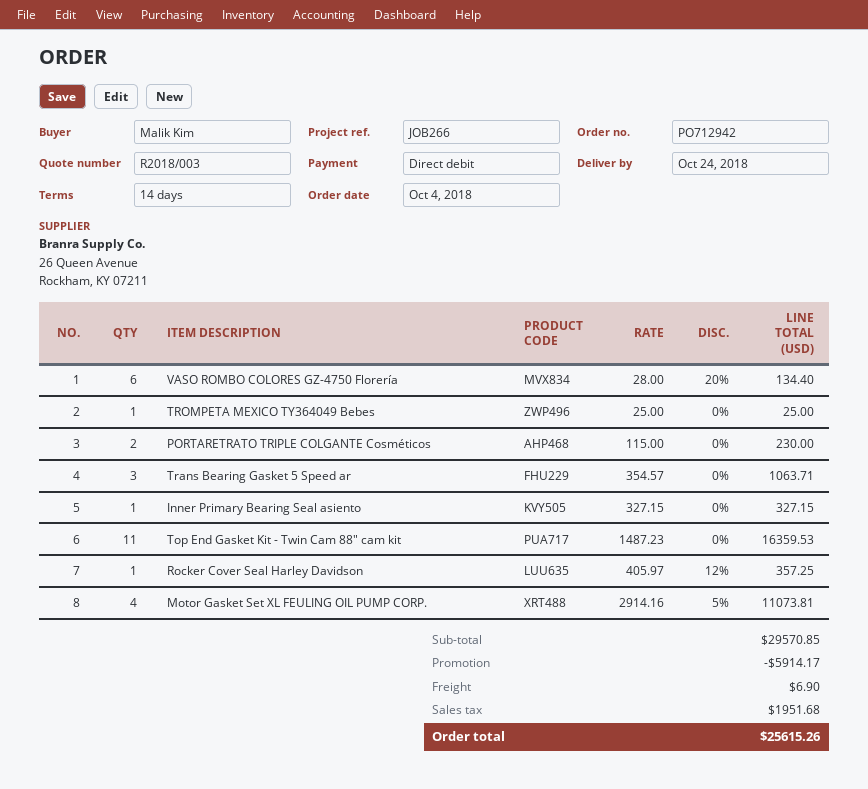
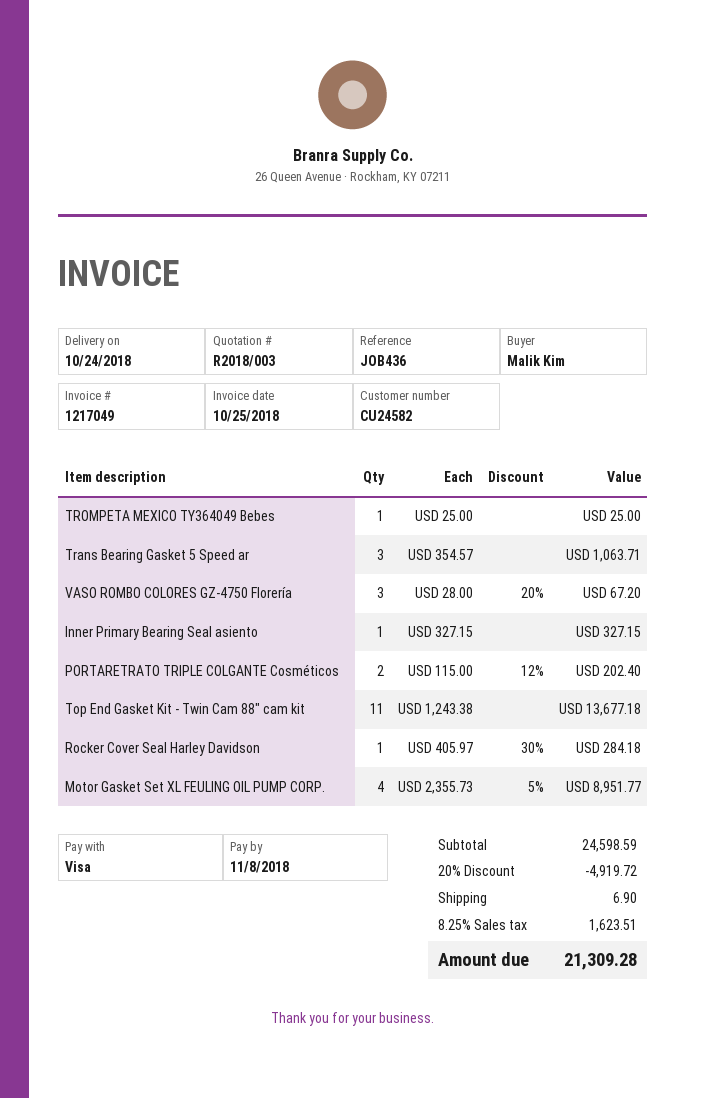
reference: JOB266 -> JOB436
payment method: direct debit -> Visa
VASO ROMBO COLORES GZ-4750 Florería: 6 x 28.00 - 20% = 134.40 -> 3 x 28.00 - 20% = 67.20
PORTARETRATO TRIPLE COLGANTE Cosméticos: 2 x 115.00 = 230.00 -> 2 x 115.00 - 12% = 202.40
Top End Gasket Kit - Twin Cam 88" cam kit: 11 x 1487.23 = 16359.53 -> 11 x 1243.38 = 13677.18
Rocker Cover Seal Harley Davidson: 1 x 405.97 - 12% = 357.25 -> 1 x 405.97 - 30% = 284.18
Motor Gasket Set XL FEULING OIL PUMP CORP.: 4 x 2914.16 - 5% = 11073.81 -> 4 x 2355.73 - 5% = 8951.77
subtotal: 29570.85 -> 24598.59
discount: 5914.17 -> 4919.72
tax: 1951.68 -> 1623.51
total: 25615.26 -> 21309.28

